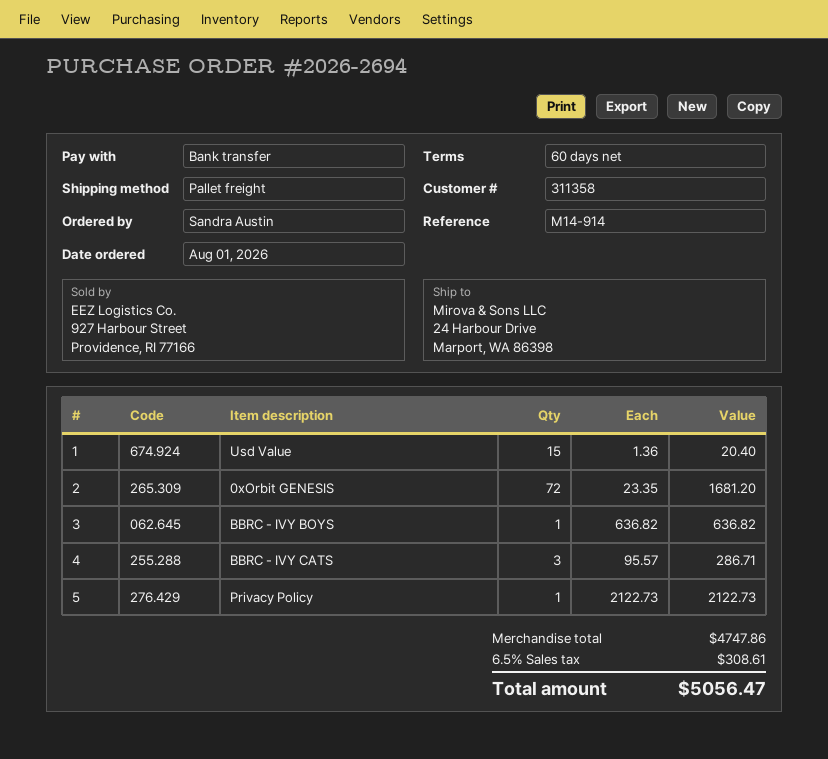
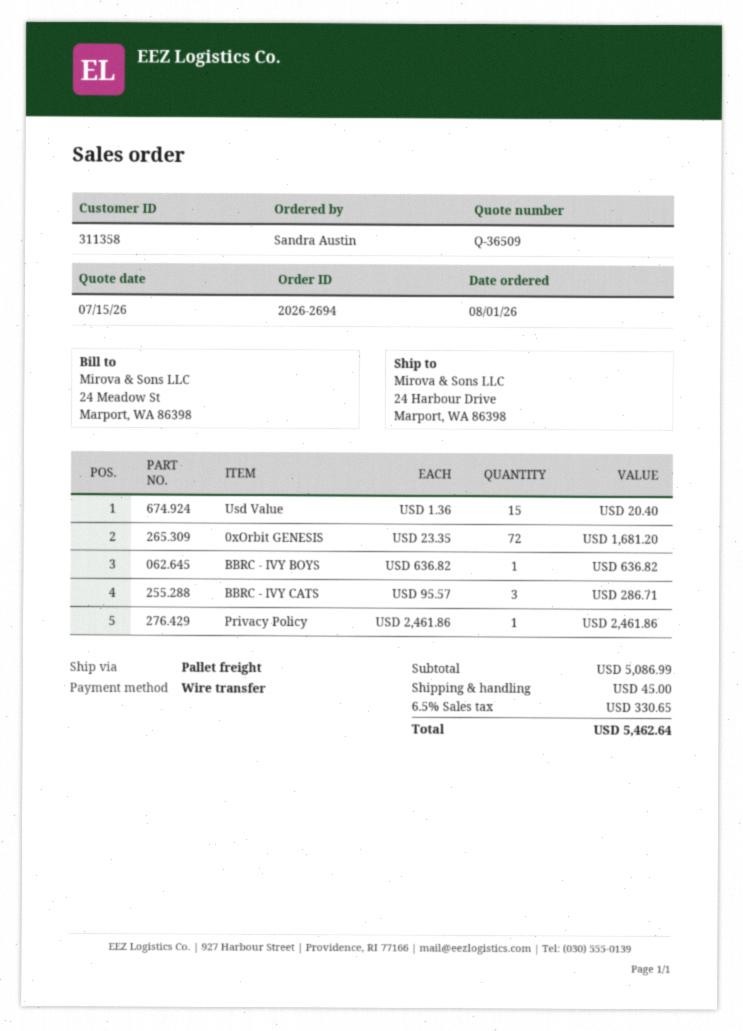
Privacy Policy: 1 x 2122.73 = 2122.73 -> 1 x 2461.86 = 2461.86
subtotal: 4747.86 -> 5086.99
shipping: none -> 45.00
tax: 6.5% = 308.61 -> 6.5% = 330.65
total: 5056.47 -> 5462.64

